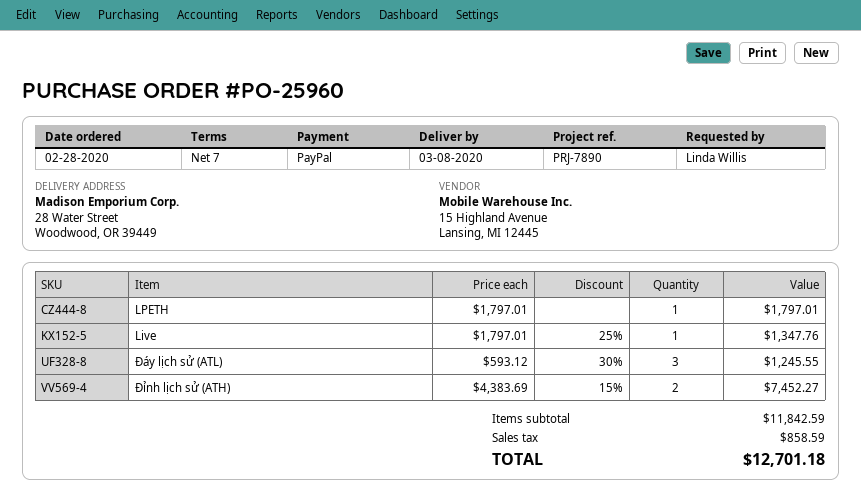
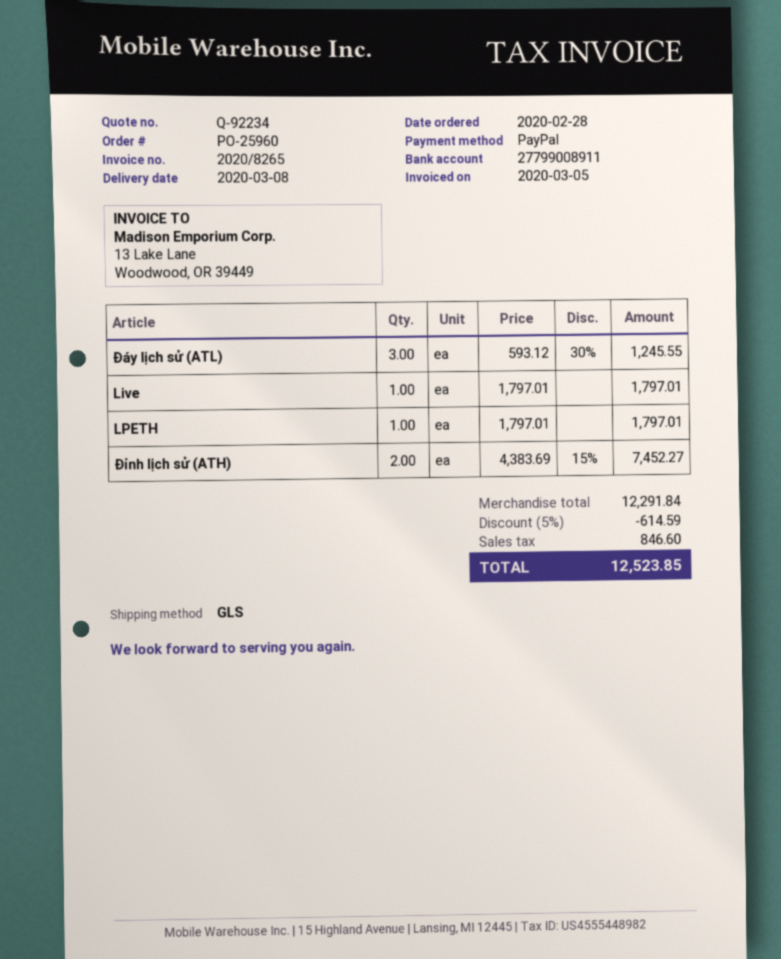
Live: 1 x 1797.01 - 25% = 1347.76 -> 1 x 1797.01 = 1797.01
subtotal: 11842.59 -> 12291.84
discount: none -> 5% = 614.59
tax: 858.59 -> 846.60
total: 12701.18 -> 12523.85

